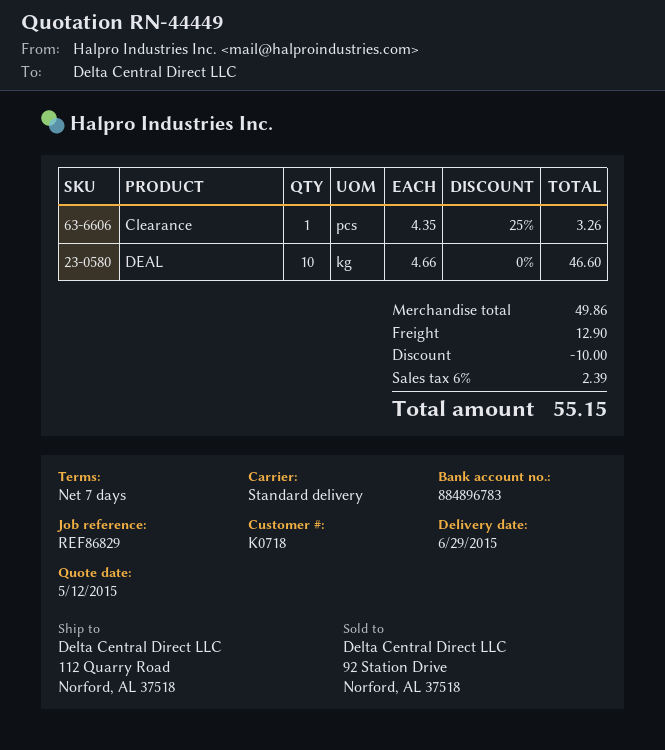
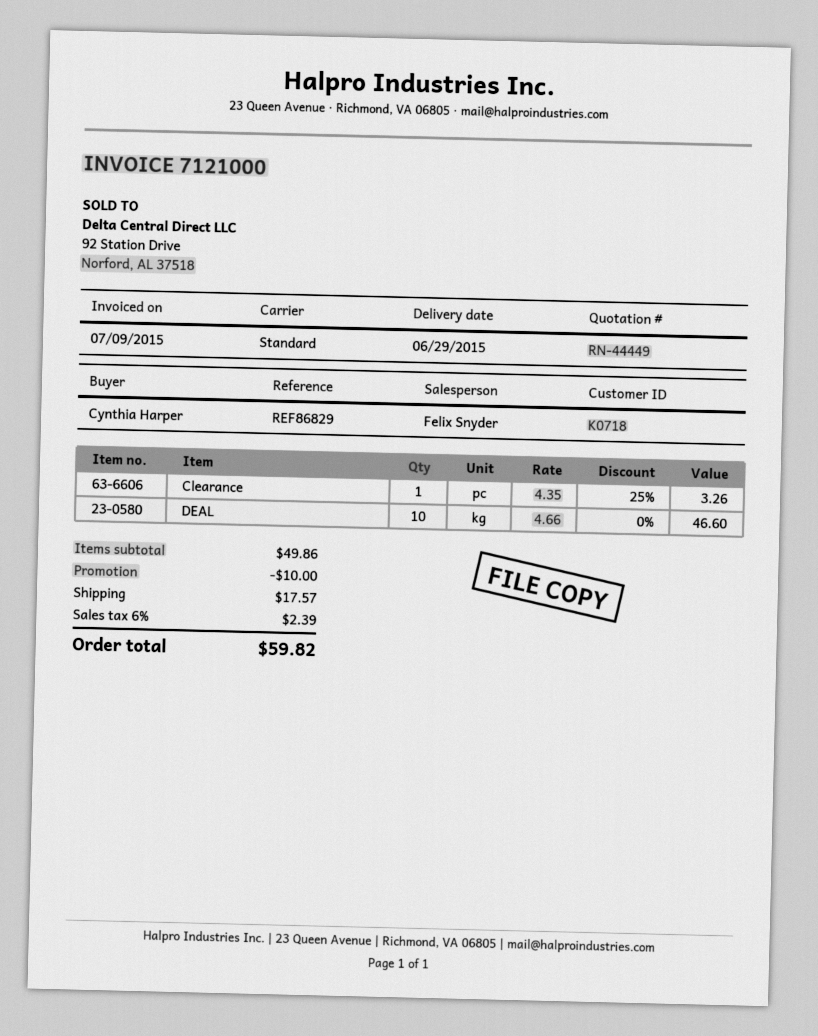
shipping: 12.90 -> 17.57
total: 55.15 -> 59.82

